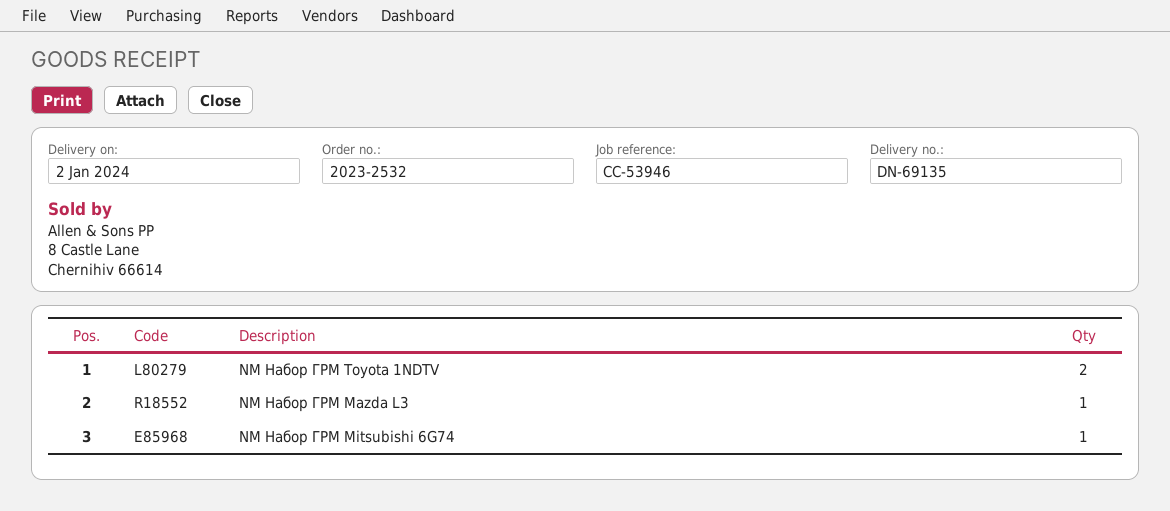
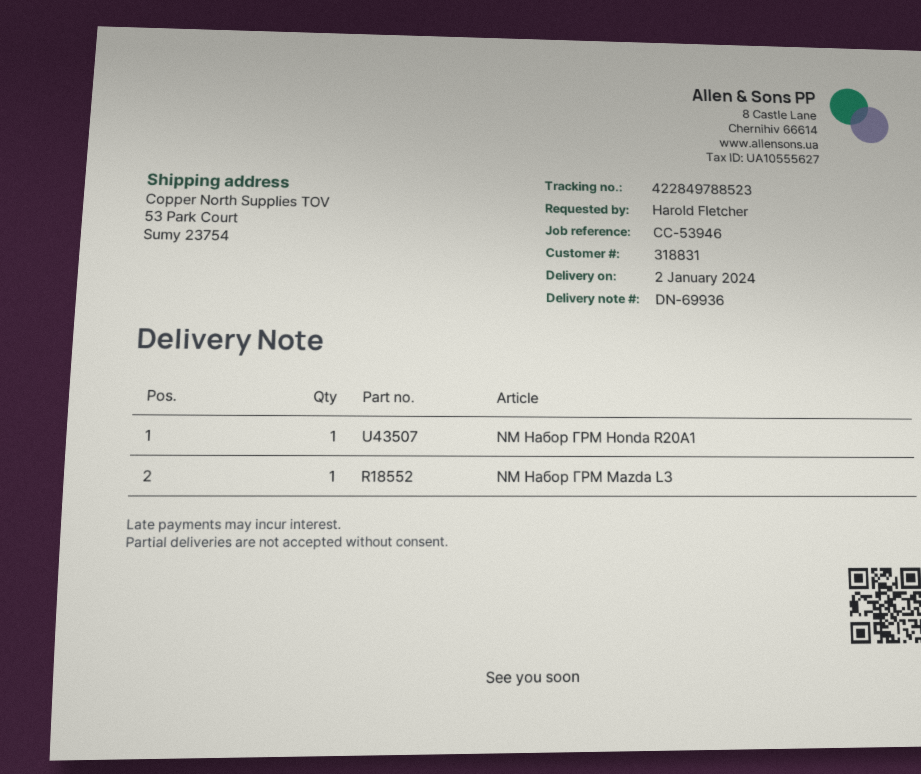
delivery note number: DN-69135 -> DN-69936
NM Набор ГРМ Toyota 1NDTV: 2 -> none
NM Набор ГРМ Mitsubishi 6G74: 1 -> none
NM Набор ГРМ Honda R20A1: none -> 1

